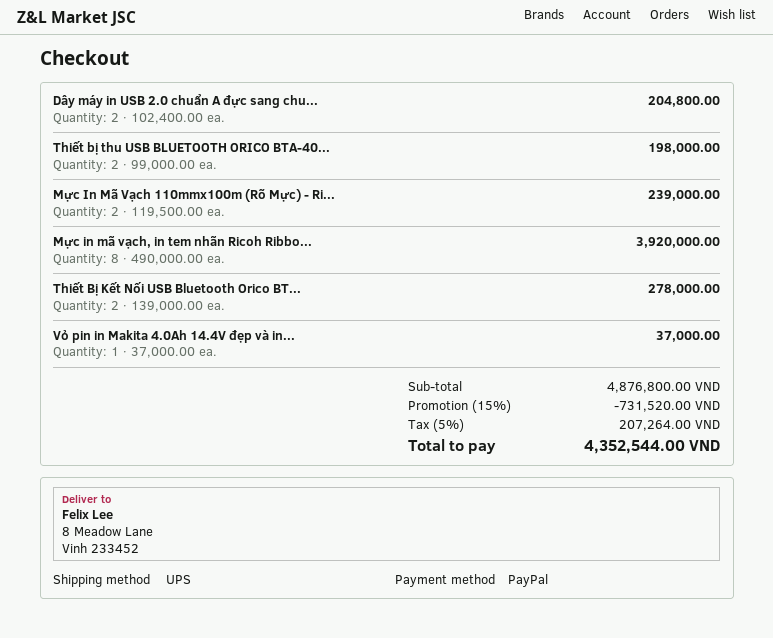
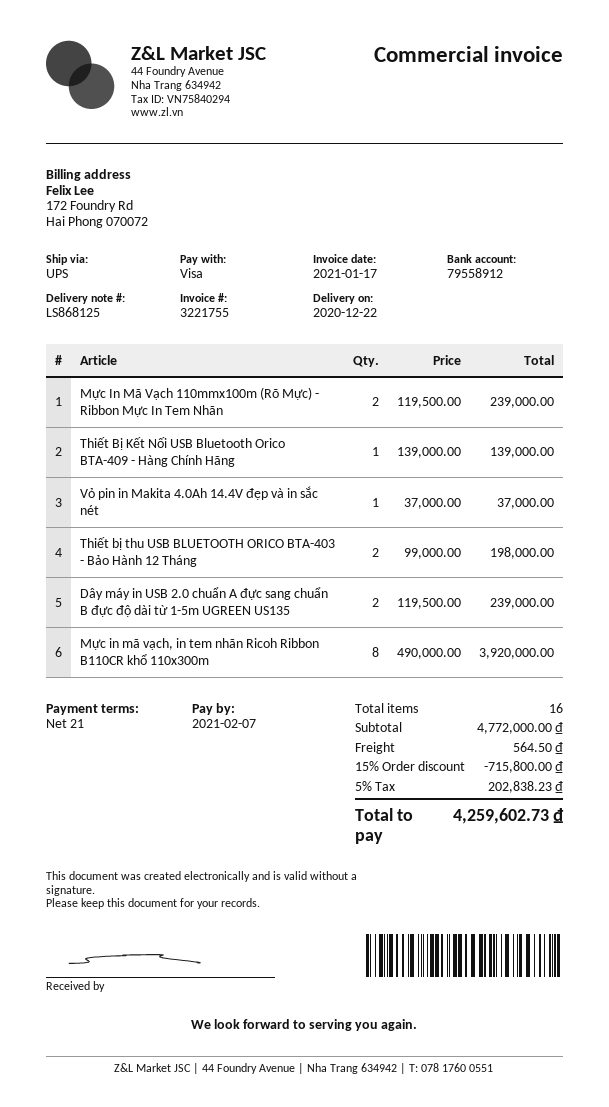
payment method: PayPal -> Visa
Dây máy in USB 2.0 chuẩn A đực sang chu...: 2 x 102400.00 = 204800.00 -> 2 x 119500.00 = 239000.00
Thiết Bị Kết Nối USB Bluetooth Orico BT...: 2 x 139000.00 = 278000.00 -> 1 x 139000.00 = 139000.00
subtotal: 4876800.00 -> 4772000.00
discount: 15% = 731520.00 -> 15% = 715800.00
shipping: none -> 564.50
tax: 5% = 207264.00 -> 5% = 202838.23
total: 4352544.00 -> 4259602.73

